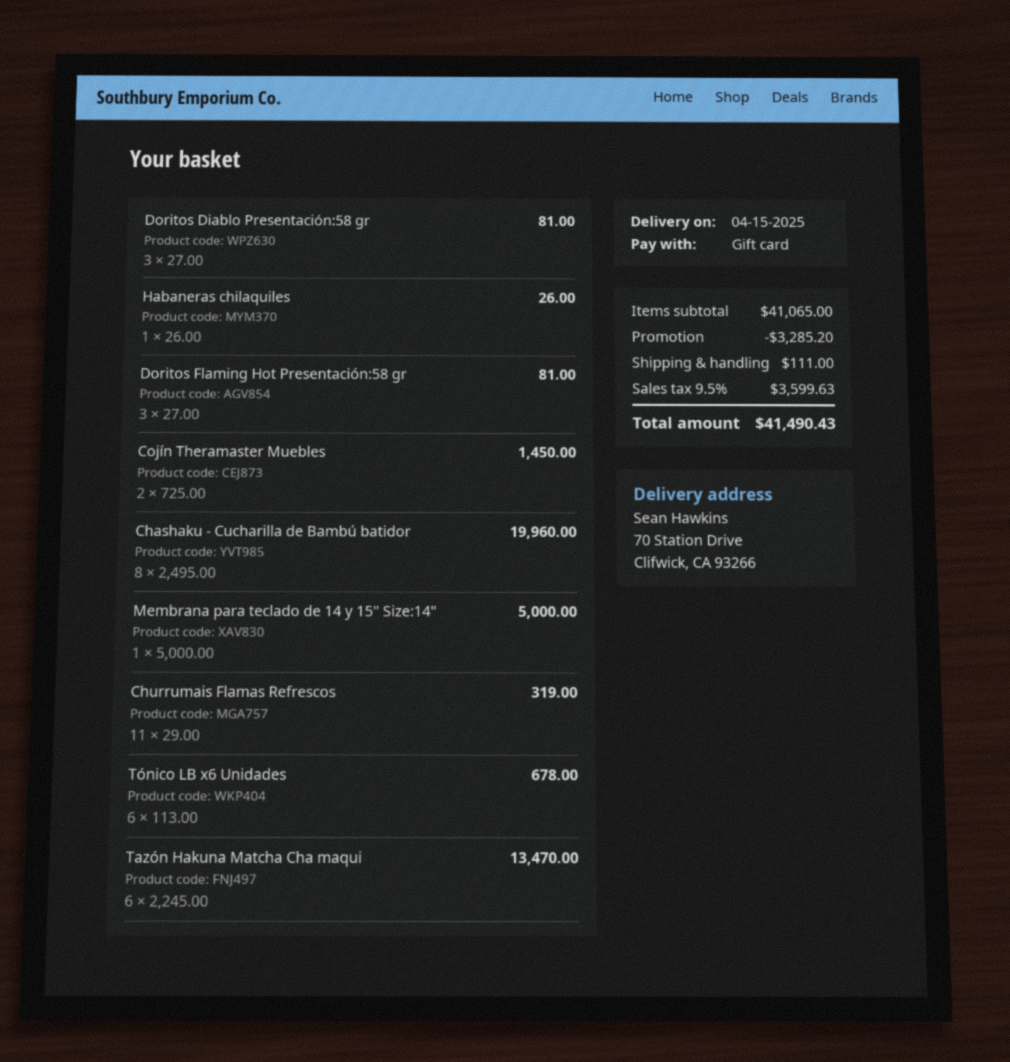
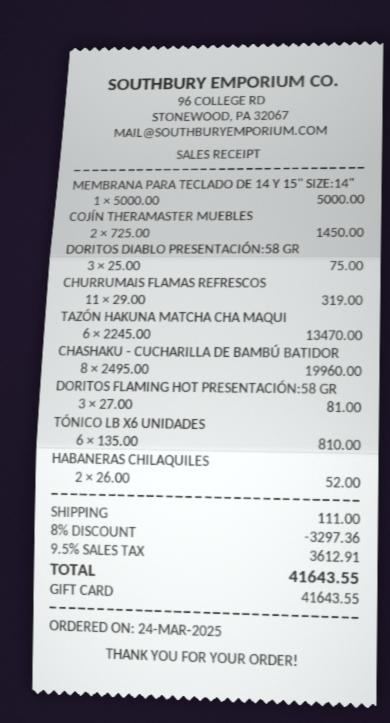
Doritos Diablo Presentación:58 gr: 3 x 27.00 = 81.00 -> 3 x 25.00 = 75.00
Habaneras chilaquiles: 1 x 26.00 = 26.00 -> 2 x 26.00 = 52.00
Tónico LB x6 Unidades: 6 x 113.00 = 678.00 -> 6 x 135.00 = 810.00
discount: 3285.20 -> 3297.36
tax: 9.5% = 3599.63 -> 9.5% = 3612.91
total: 41490.43 -> 41643.55

